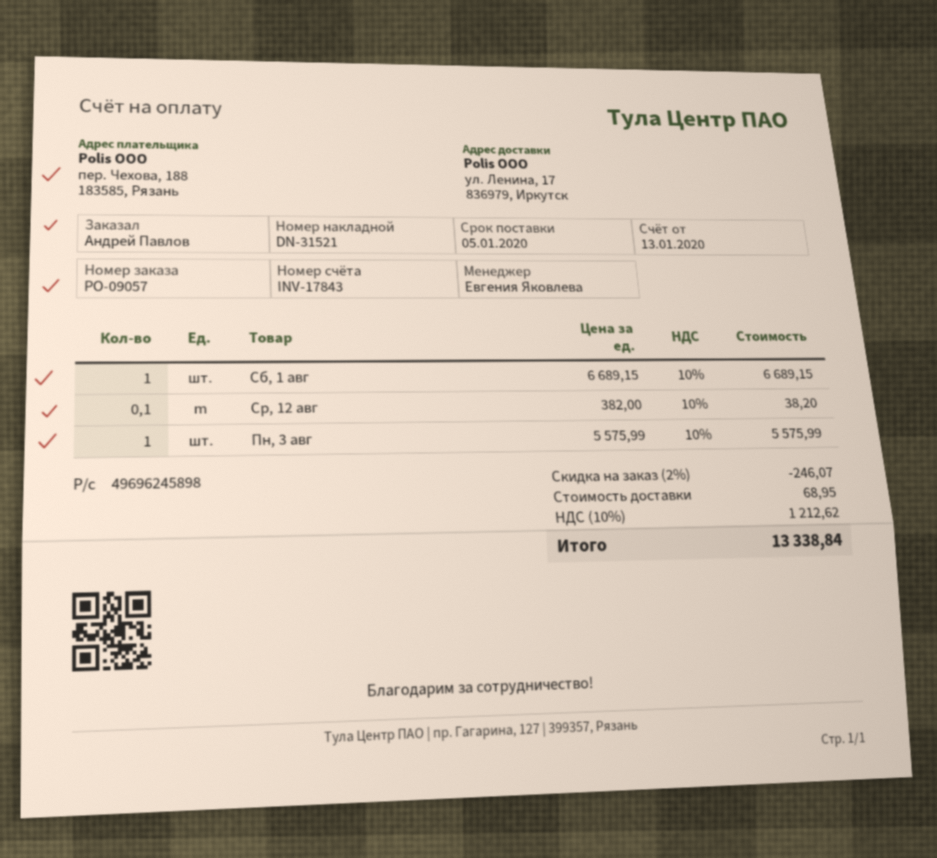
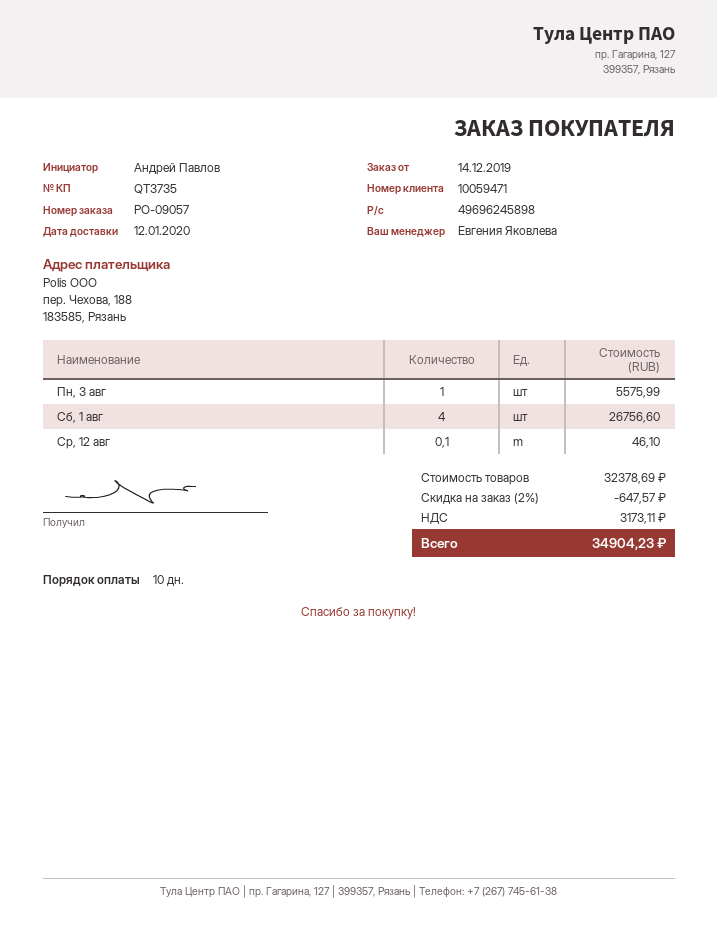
delivery date: 2020-01-05 -> 2020-01-12
Сб, 1 авг: 1 for 6689.15 -> 4 for 26756.60
Ср, 12 авг: 0.1 for 38.20 -> 0.1 for 46.10
discount: 2% = 246.07 -> 2% = 647.57
shipping: 68.95 -> none
tax: 1212.62 -> 3173.11
total: 13338.84 -> 34904.23

